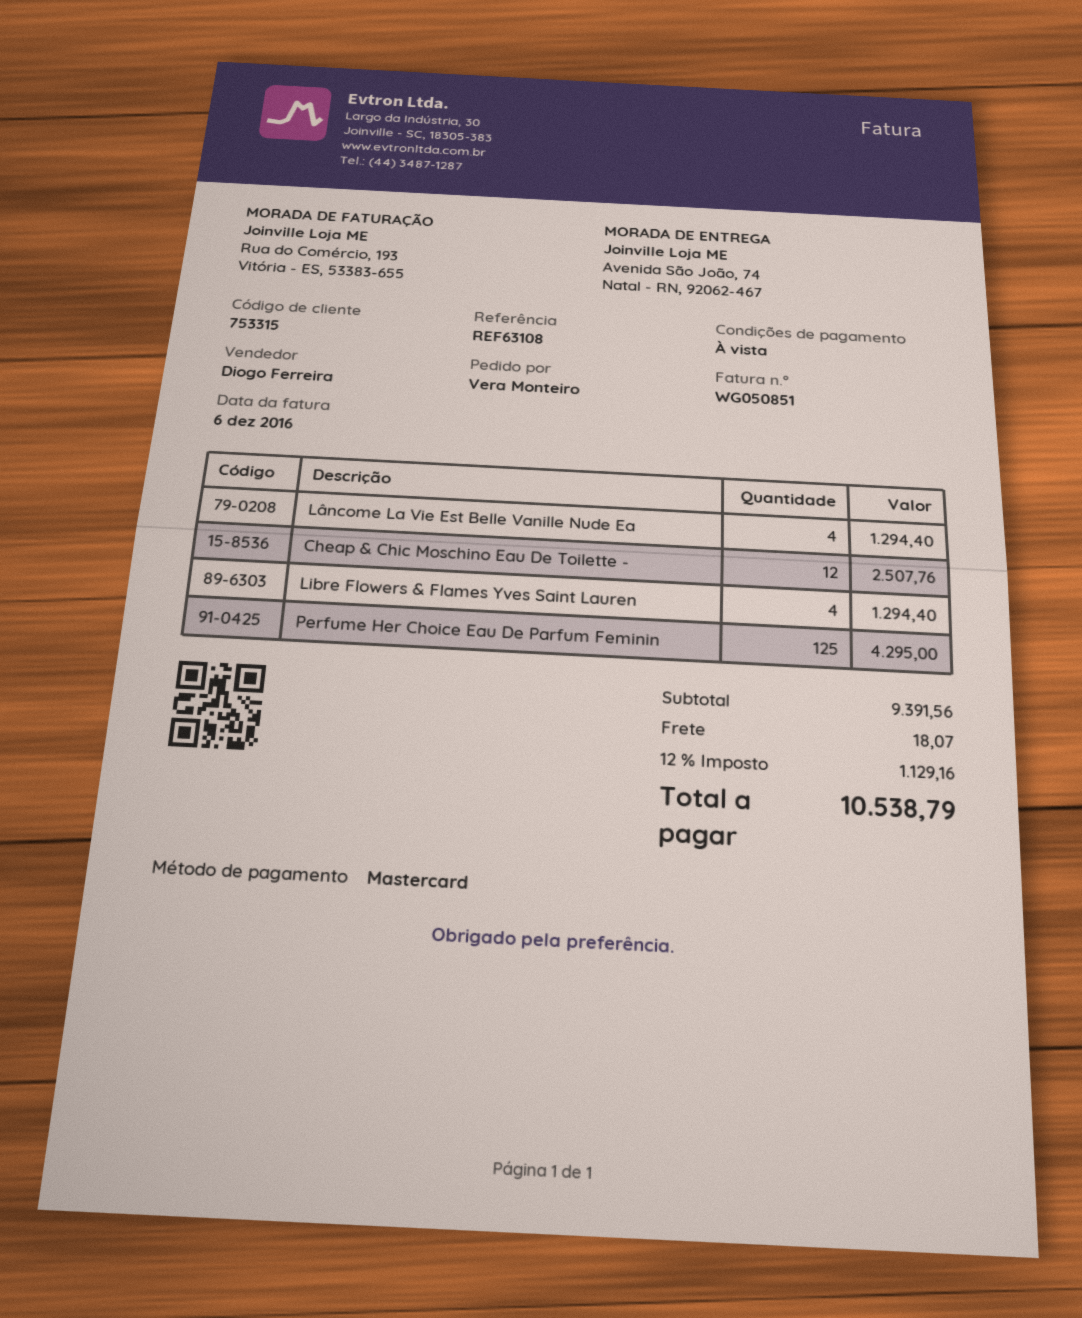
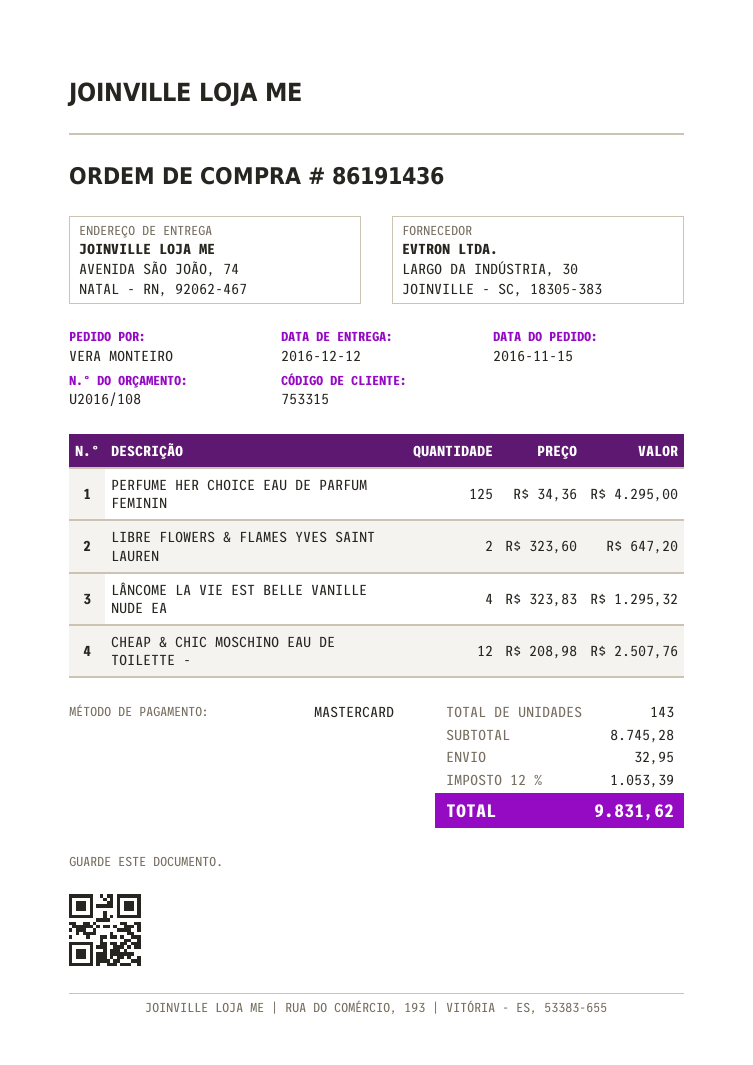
Lâncome La Vie Est Belle Vanille Nude Ea: 4 for 1294.40 -> 4 for 1295.32
Libre Flowers & Flames Yves Saint Lauren: 4 for 1294.40 -> 2 for 647.20
subtotal: 9391.56 -> 8745.28
shipping: 18.07 -> 32.95
tax: 12% = 1129.16 -> 12% = 1053.39
total: 10538.79 -> 9831.62

